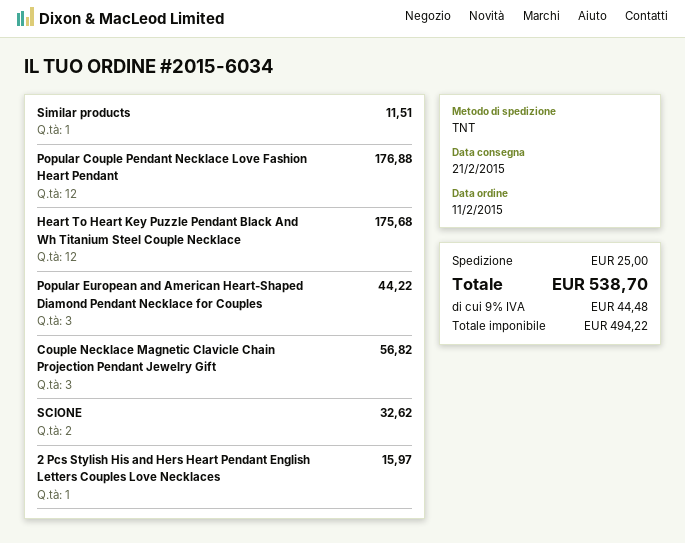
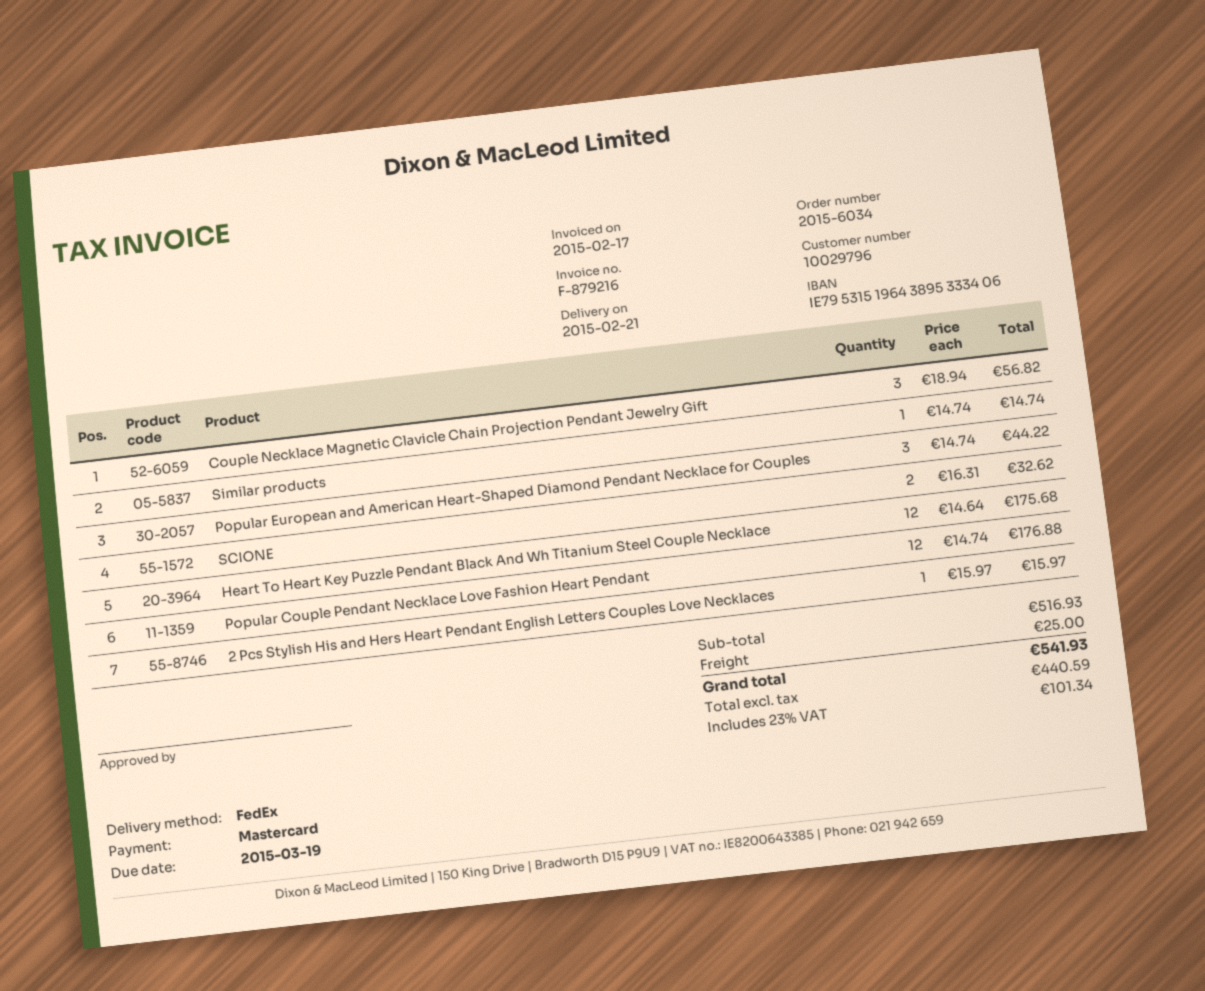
shipping method: TNT -> FedEx
Similar products: 1 for 11.51 -> 1 for 14.74
net: 494.22 -> 440.59
tax: 9% = 44.48 -> 23% = 101.34
total: 538.70 -> 541.93

